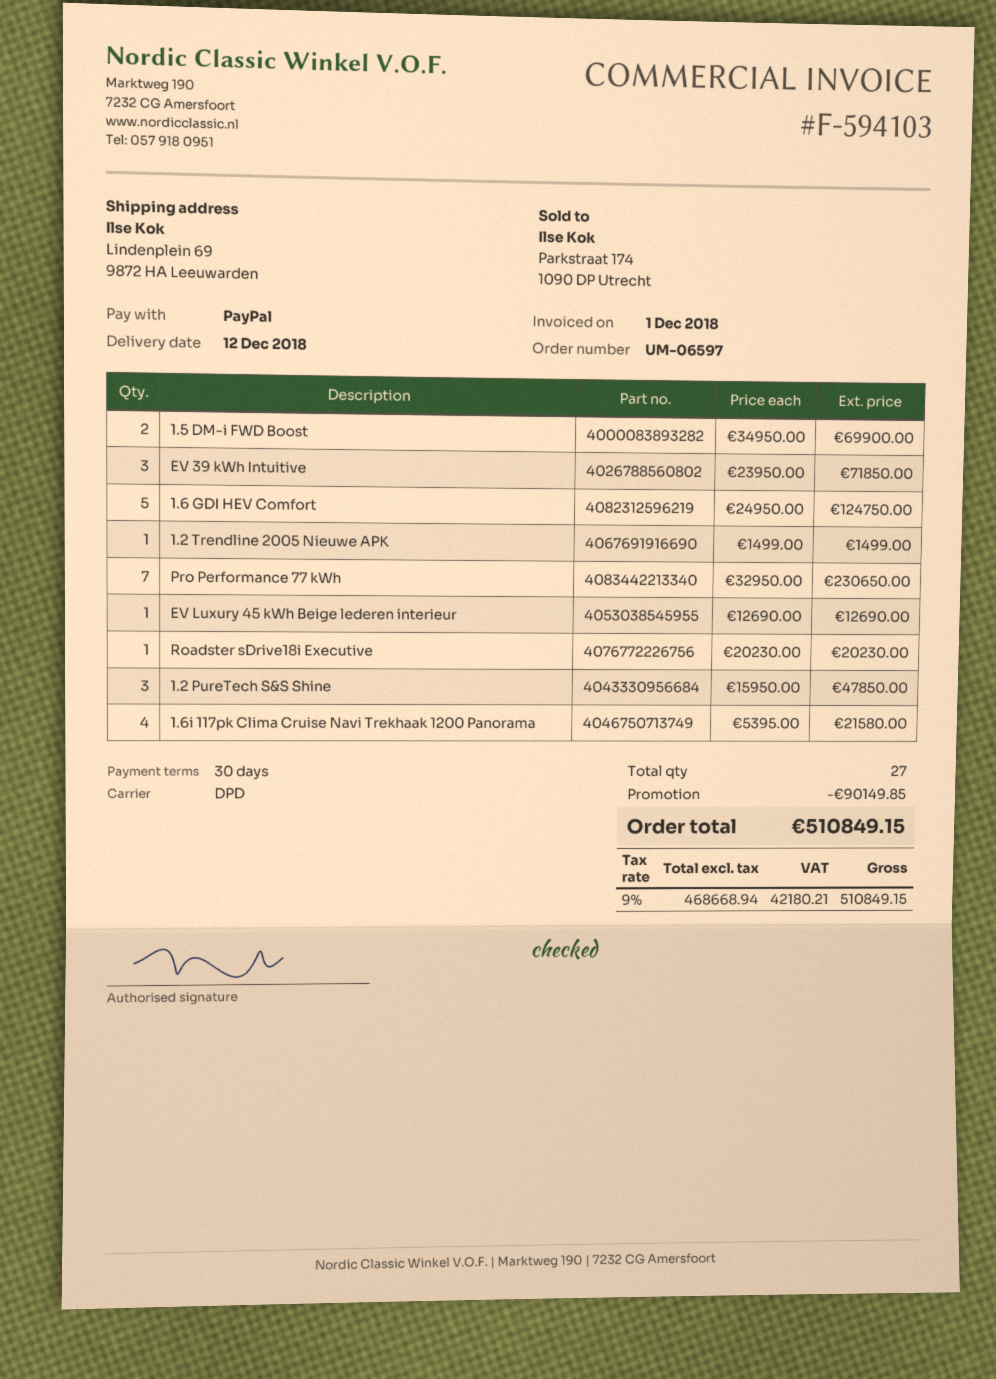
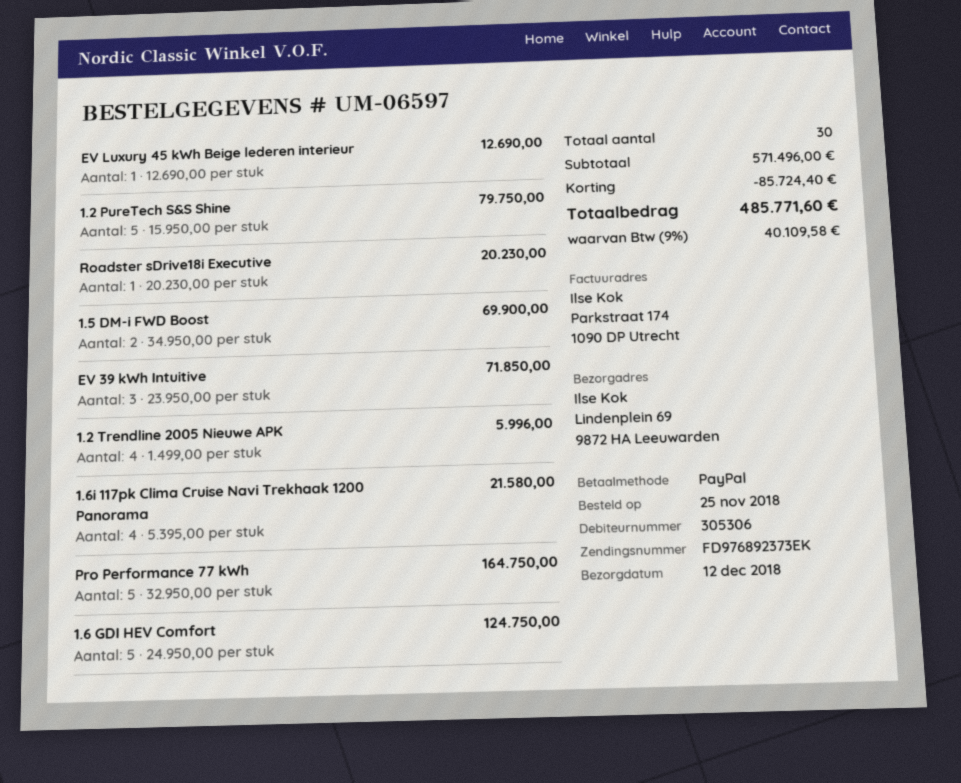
1.2 Trendline 2005 Nieuwe APK: 1 x 1499.00 = 1499.00 -> 4 x 1499.00 = 5996.00
Pro Performance 77 kWh: 7 x 32950.00 = 230650.00 -> 5 x 32950.00 = 164750.00
1.2 PureTech S&S Shine: 3 x 15950.00 = 47850.00 -> 5 x 15950.00 = 79750.00
total quantity: 27 -> 30
discount: 90149.85 -> 85724.40
tax: 9% = 42180.21 -> 9% = 40109.58
total: 510849.15 -> 485771.60

